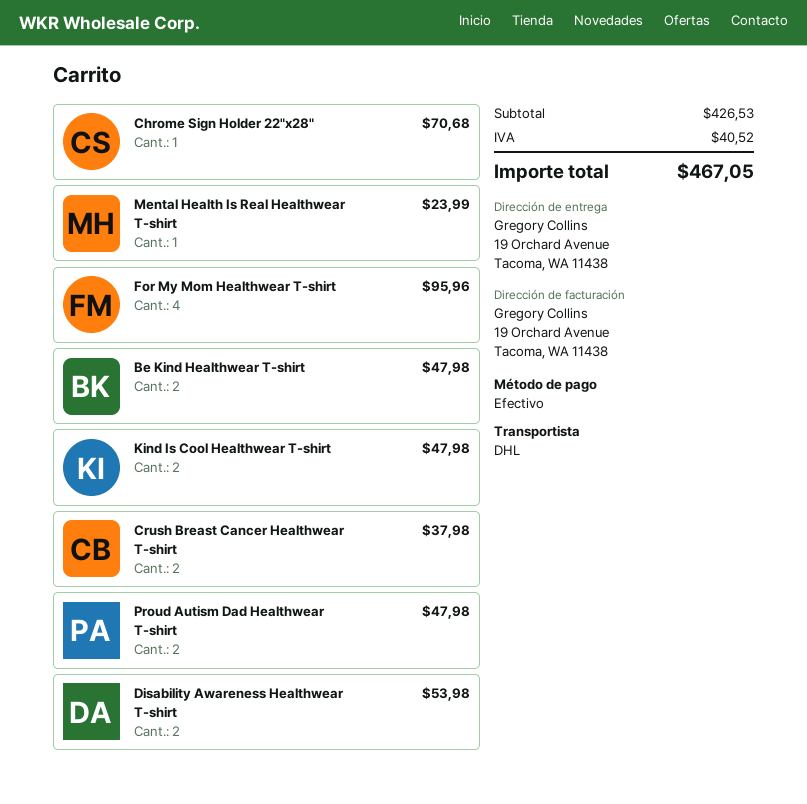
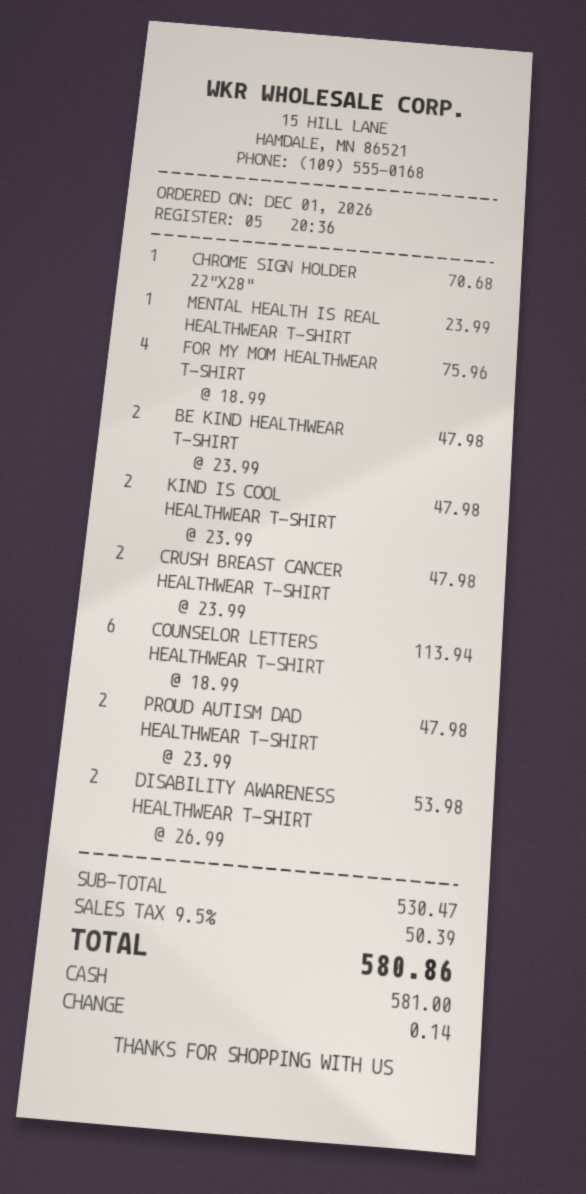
For My Mom Healthwear T-shirt: 4 for 95.96 -> 4 for 75.96
Crush Breast Cancer Healthwear T-shirt: 2 for 37.98 -> 2 for 47.98
COUNSELOR LETTERS HEALTHWEAR T-SHIRT: none -> 6 for 113.94
subtotal: 426.53 -> 530.47
tax: 40.52 -> 50.39
total: 467.05 -> 580.86

